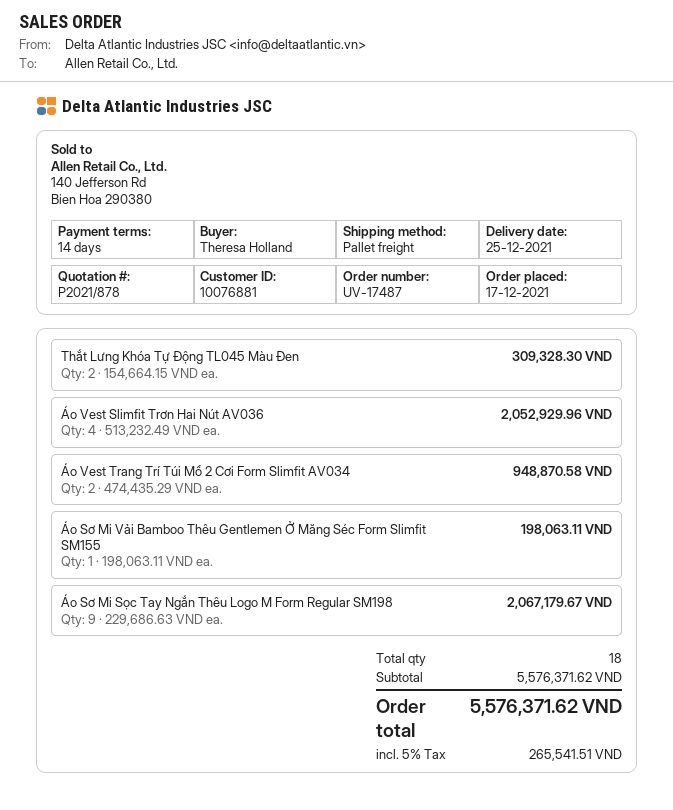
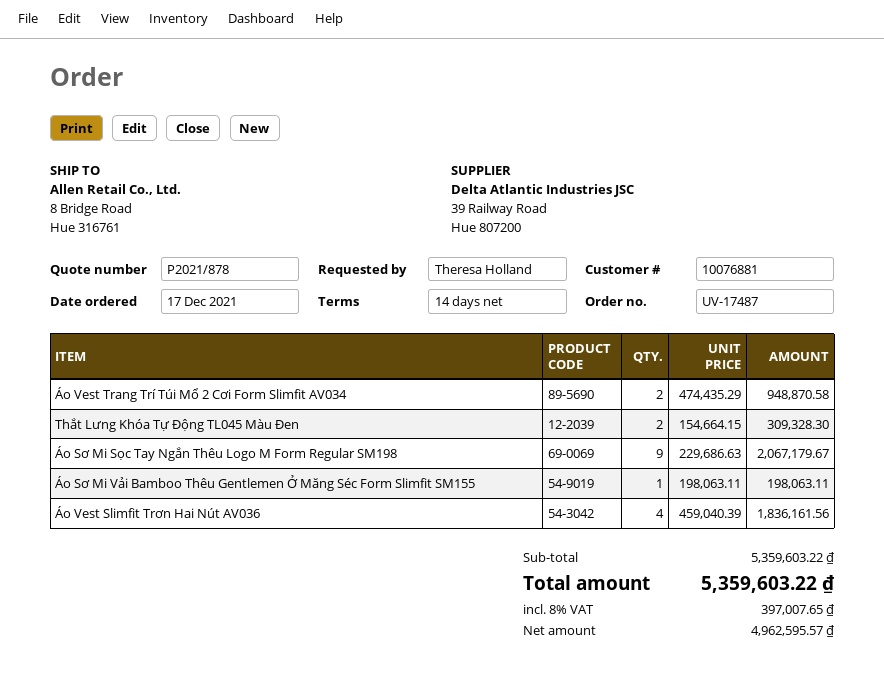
Áo Vest Slimfit Trơn Hai Nút AV036: 4 x 513232.49 = 2052929.96 -> 4 x 459040.39 = 1836161.56
subtotal: 5576371.62 -> 5359603.22
tax: 5% = 265541.51 -> 8% = 397007.65
total: 5576371.62 -> 5359603.22

